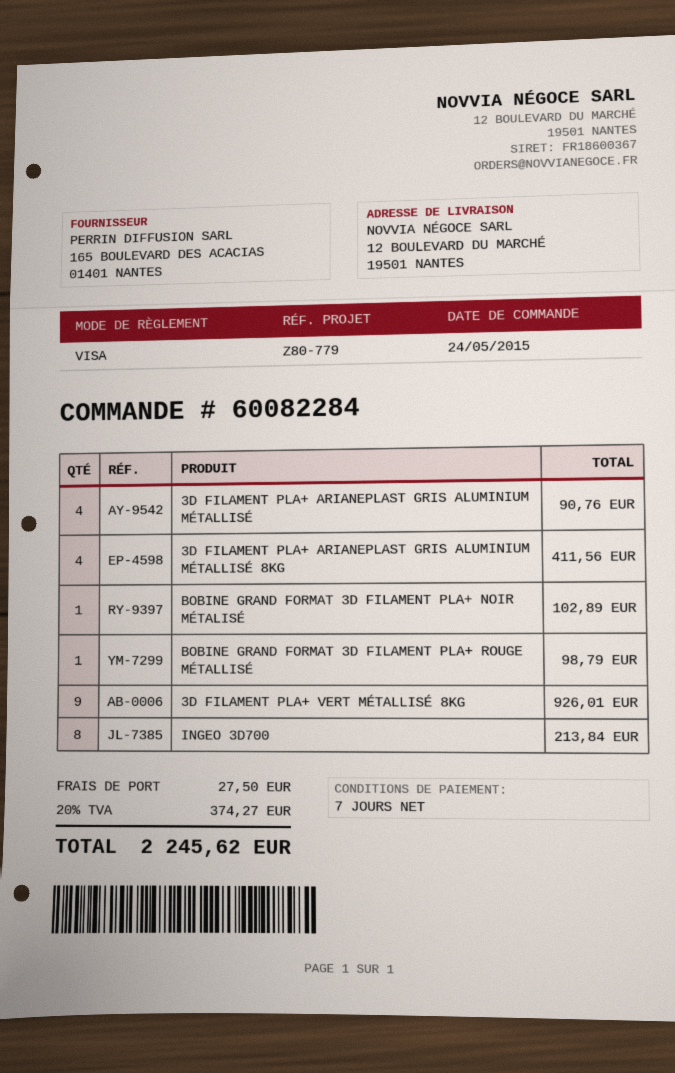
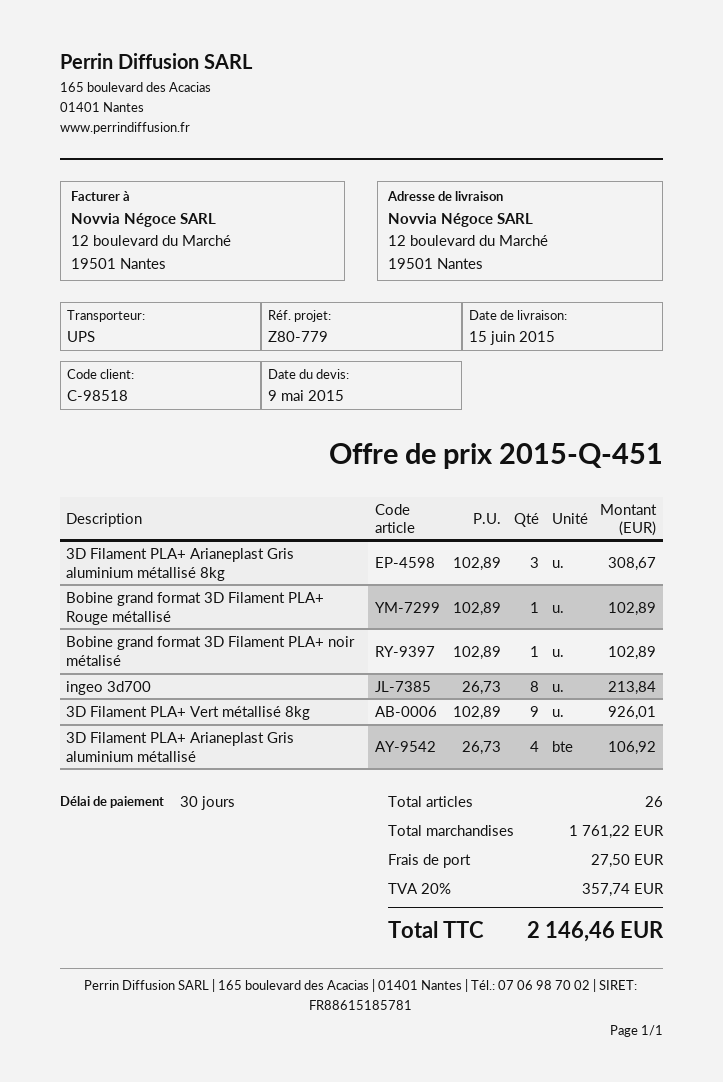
payment terms: 7 days -> 30 days
3D FILAMENT PLA+ ARIANEPLAST GRIS ALUMINIUM MÉTALLISÉ: 4 for 90.76 -> 4 for 106.92
3D FILAMENT PLA+ ARIANEPLAST GRIS ALUMINIUM MÉTALLISÉ 8KG: 4 for 411.56 -> 3 for 308.67
BOBINE GRAND FORMAT 3D FILAMENT PLA+ ROUGE MÉTALLISÉ: 1 for 98.79 -> 1 for 102.89
tax: 20% = 374.27 -> 20% = 357.74
total: 2245.62 -> 2146.46

